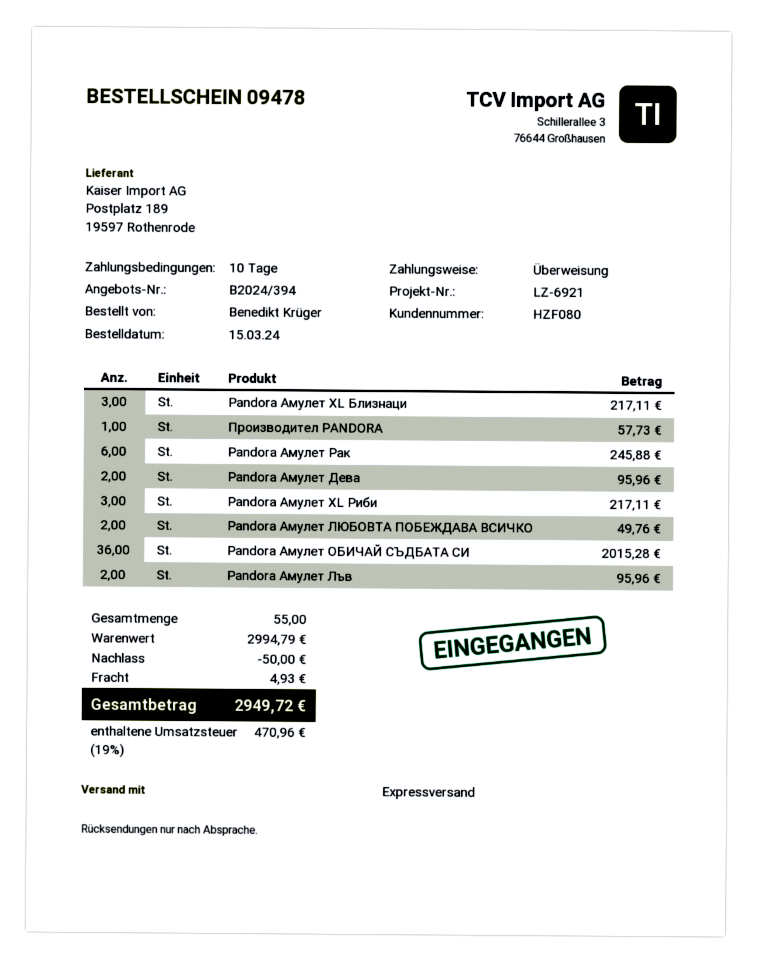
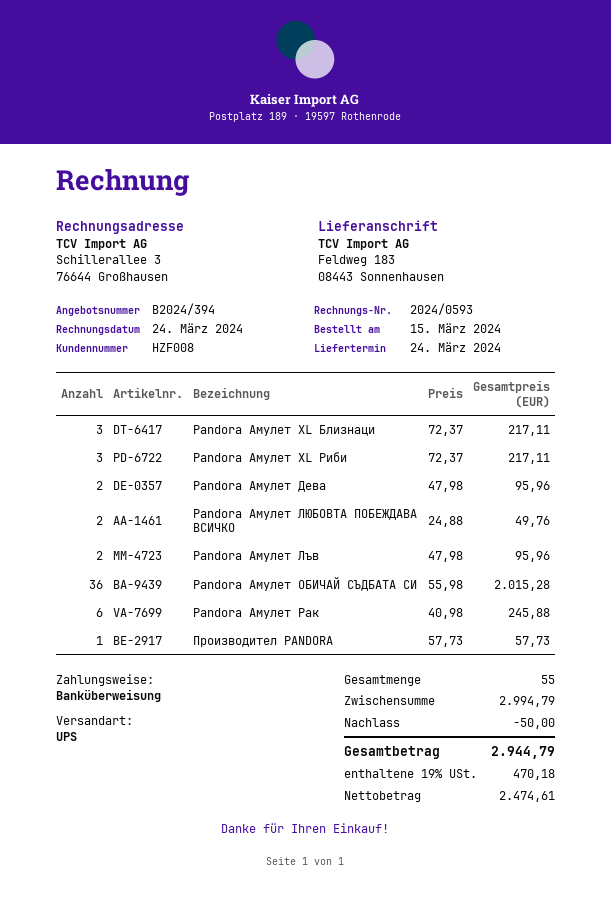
customer number: HZF080 -> HZF008
shipping method: express -> UPS
shipping: 4.93 -> none
tax: 19% = 470.96 -> 19% = 470.18
total: 2949.72 -> 2944.79

